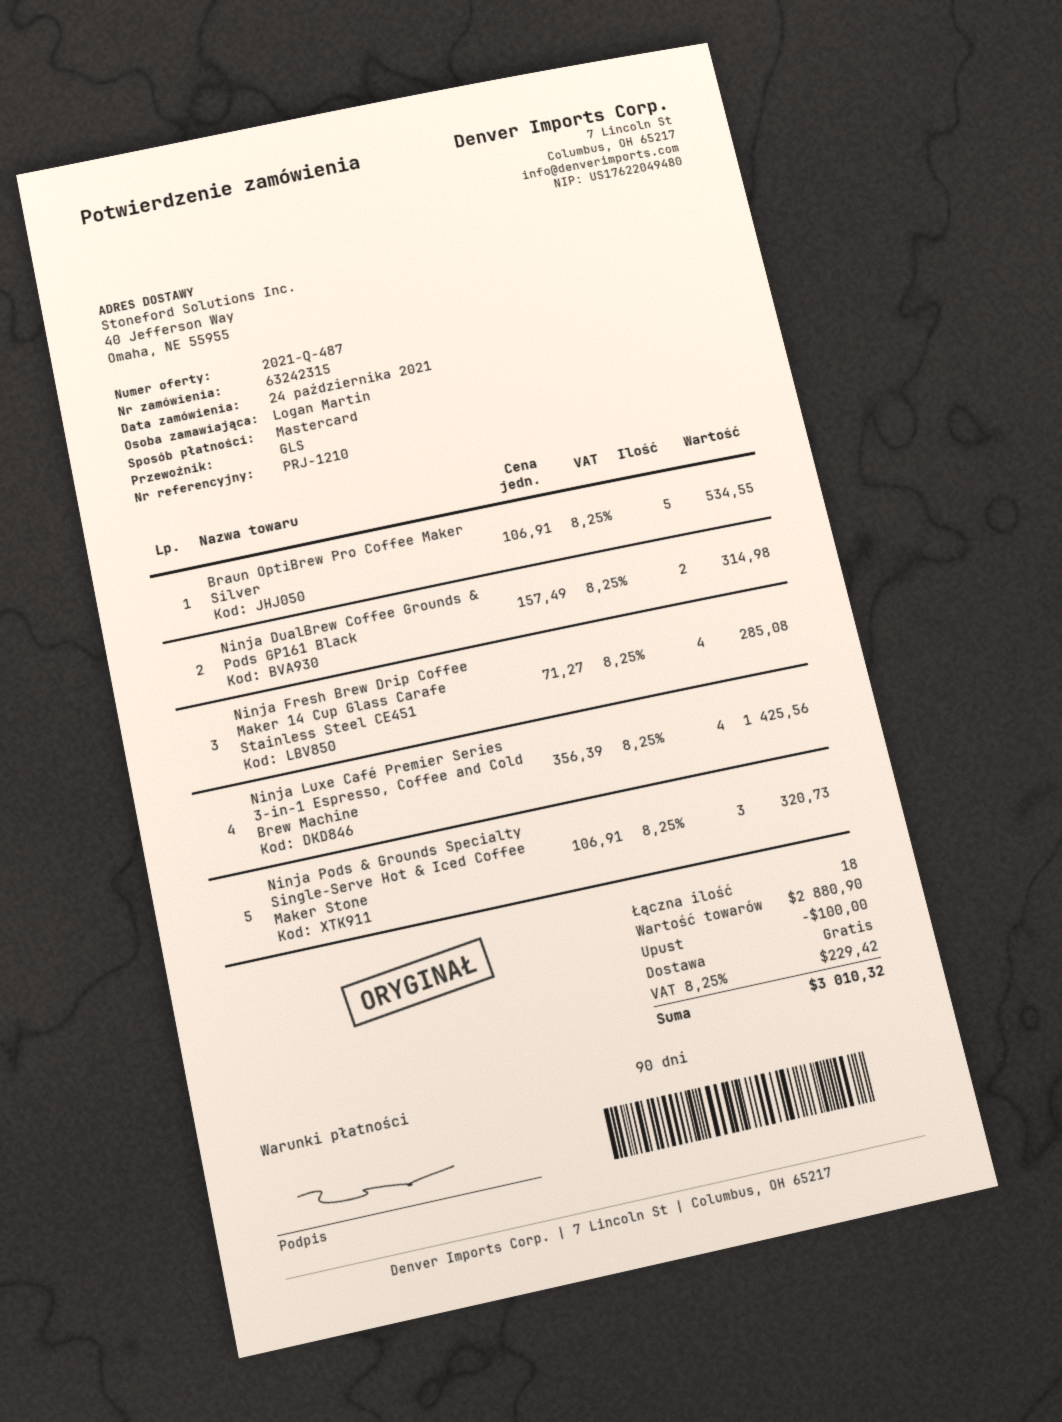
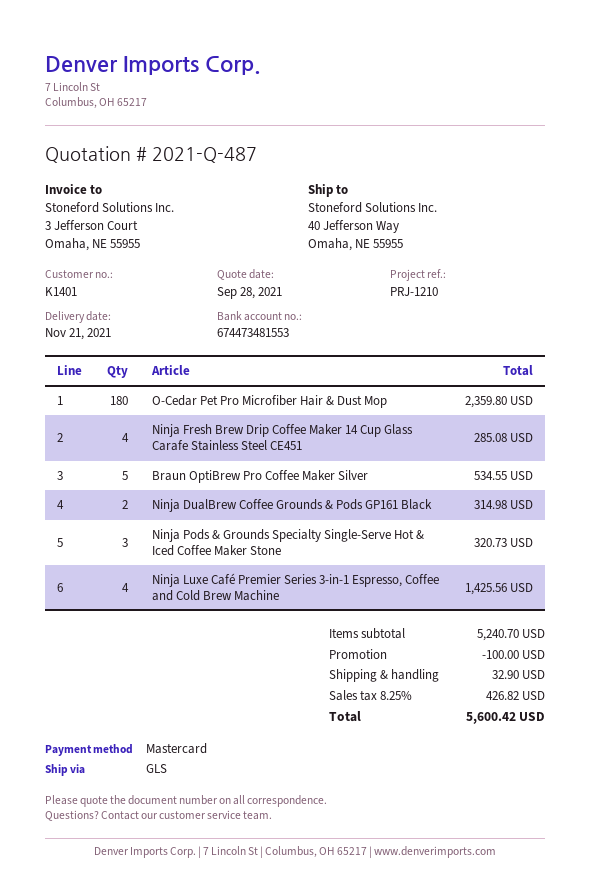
O-Cedar Pet Pro Microfiber Hair & Dust Mop: none -> 180 for 2359.80
subtotal: 2880.90 -> 5240.70
shipping: 0.00 -> 32.90
tax: 8.25% = 229.42 -> 8.25% = 426.82
total: 3010.32 -> 5600.42

